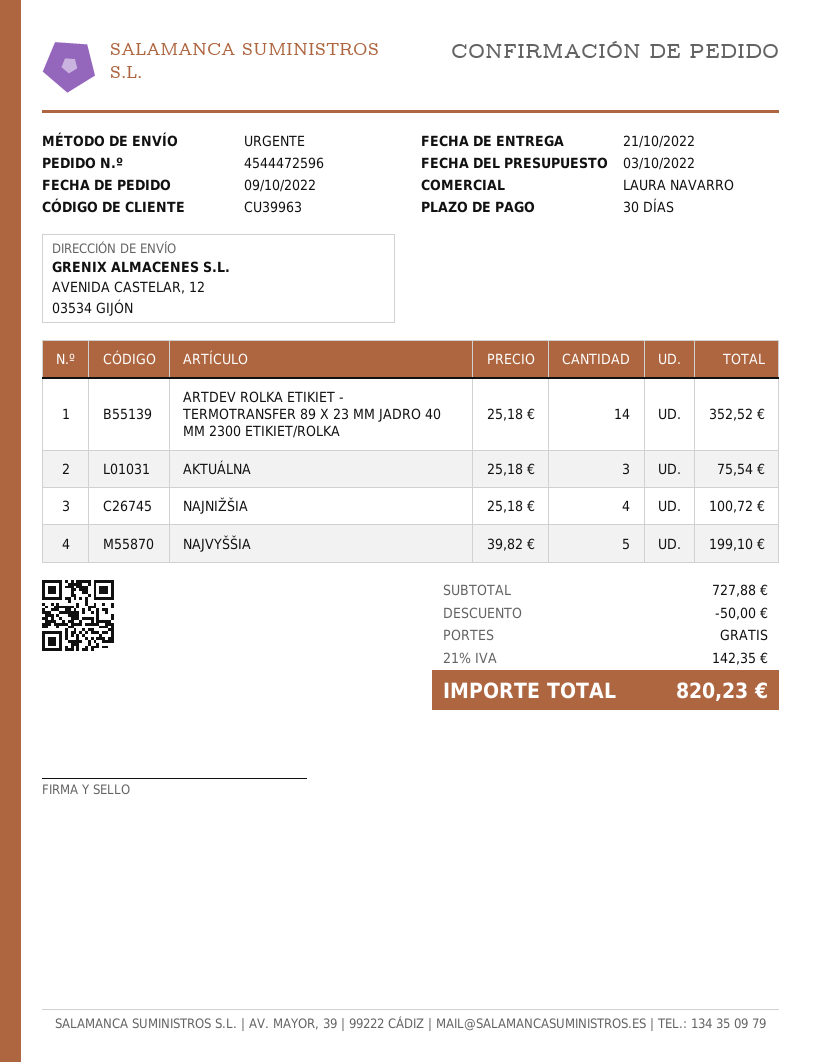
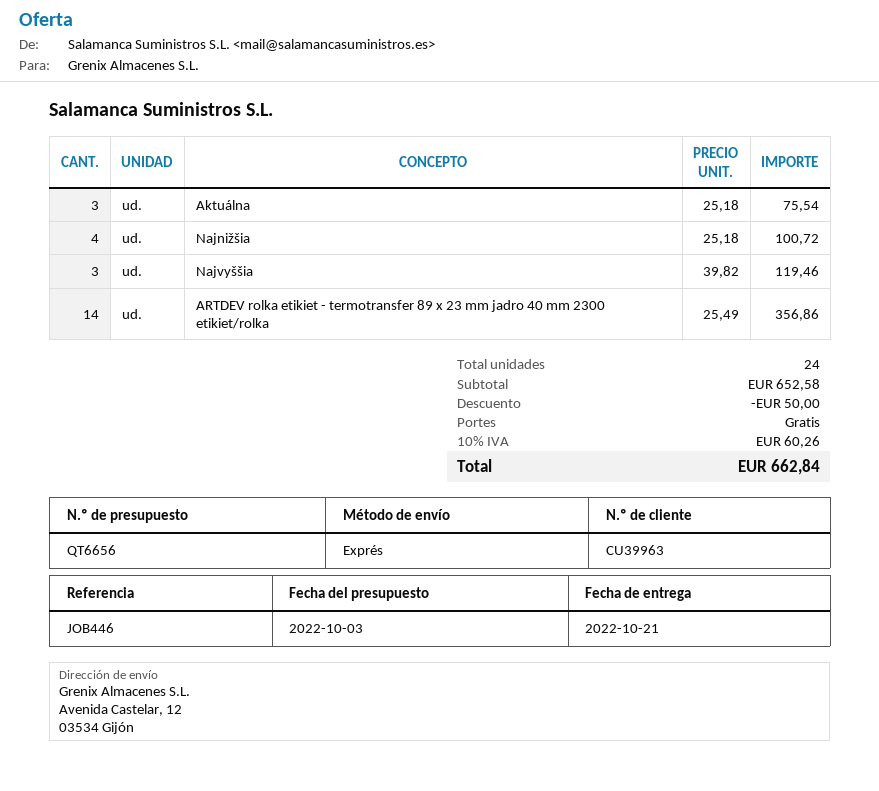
ARTDEV ROLKA ETIKIET - TERMOTRANSFER 89 X 23 MM JADRO 40 MM 2300 ETIKIET/ROLKA: 14 x 25.18 = 352.52 -> 14 x 25.49 = 356.86
NAJVYŠŠIA: 5 x 39.82 = 199.10 -> 3 x 39.82 = 119.46
subtotal: 727.88 -> 652.58
tax: 21% = 142.35 -> 10% = 60.26
total: 820.23 -> 662.84

